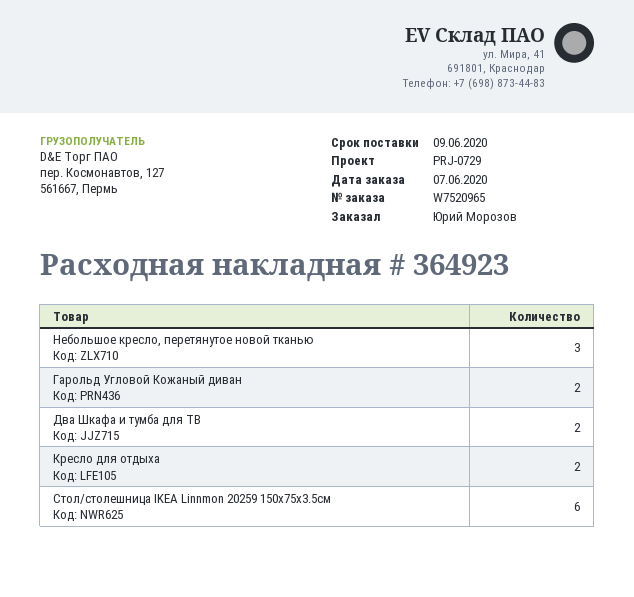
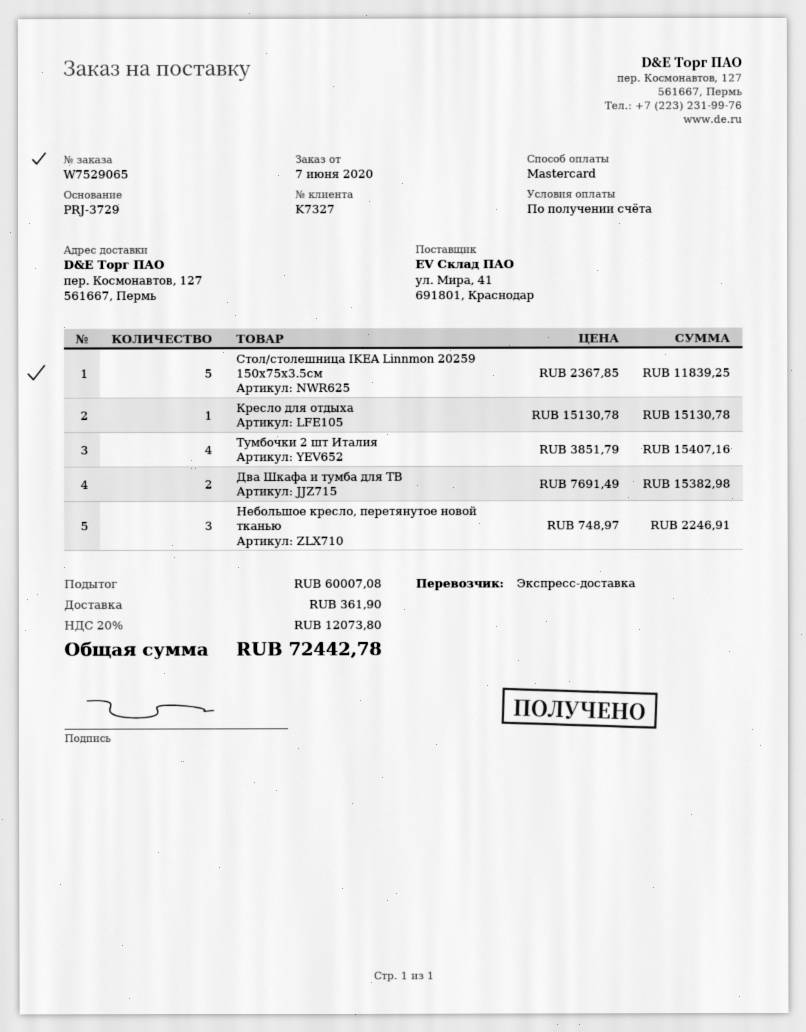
order number: W7520965 -> W7529065
reference: PRJ-0729 -> PRJ-3729
Гарольд Угловой Кожаный диван: 2 -> none
Кресло для отдыха: 2 -> 1
Стол/столешница IKEA Linnmon 20259 150x75x3.5см: 6 -> 5
Тумбочки 2 шт Италия: none -> 4

